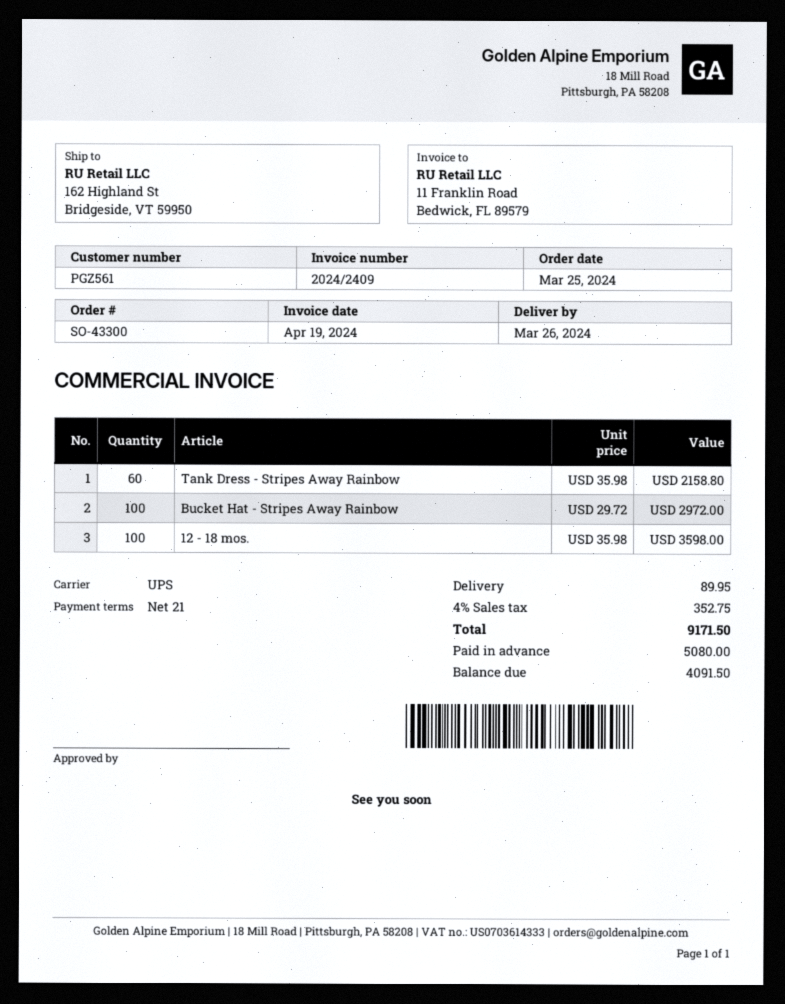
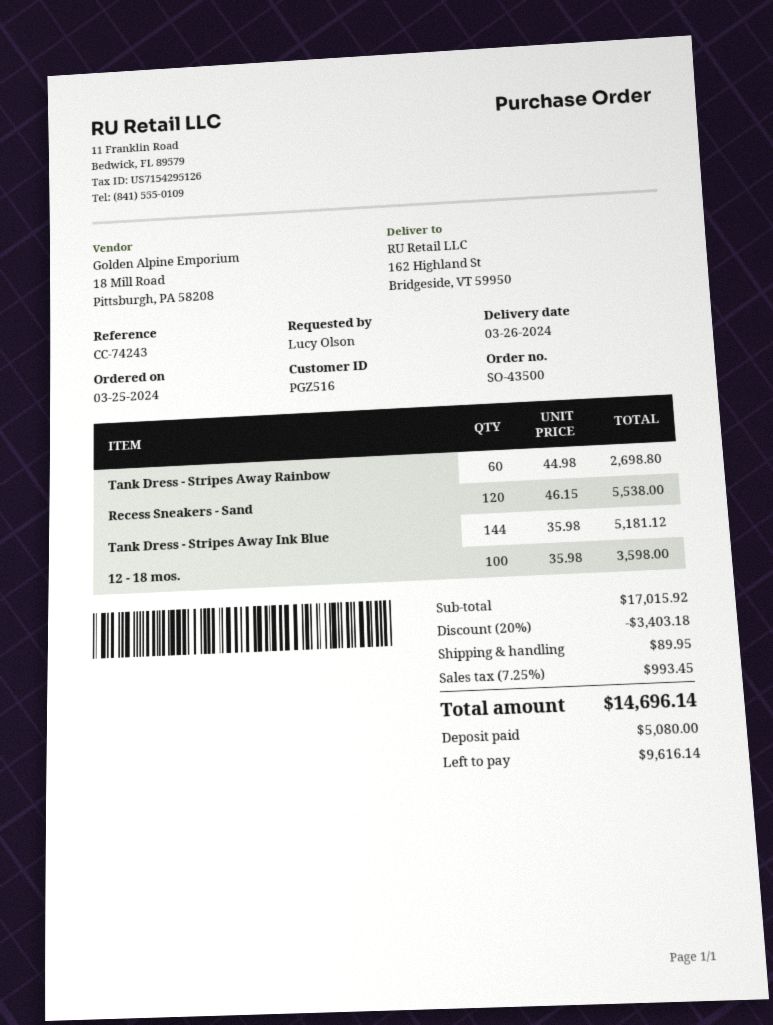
order number: SO-43300 -> SO-43500
customer number: PGZ561 -> PGZ516
Tank Dress - Stripes Away Rainbow: 60 x 35.98 = 2158.80 -> 60 x 44.98 = 2698.80
Bucket Hat - Stripes Away Rainbow: 100 x 29.72 = 2972.00 -> none
Recess Sneakers - Sand: none -> 120 x 46.15 = 5538.00
Tank Dress - Stripes Away Ink Blue: none -> 144 x 35.98 = 5181.12
discount: none -> 20% = 3403.18
tax: 4% = 352.75 -> 7.25% = 993.45
total: 9171.50 -> 14696.14
balance: 4091.50 -> 9616.14

